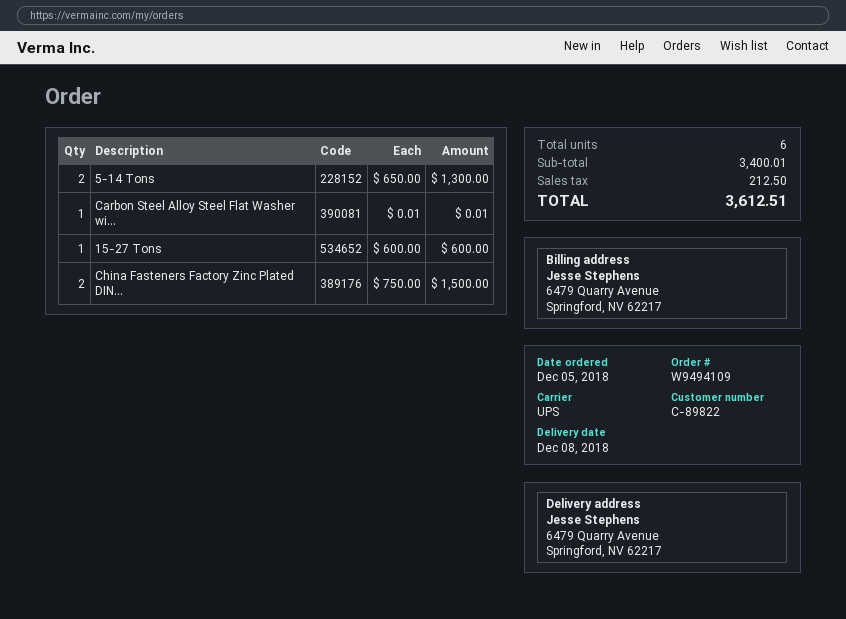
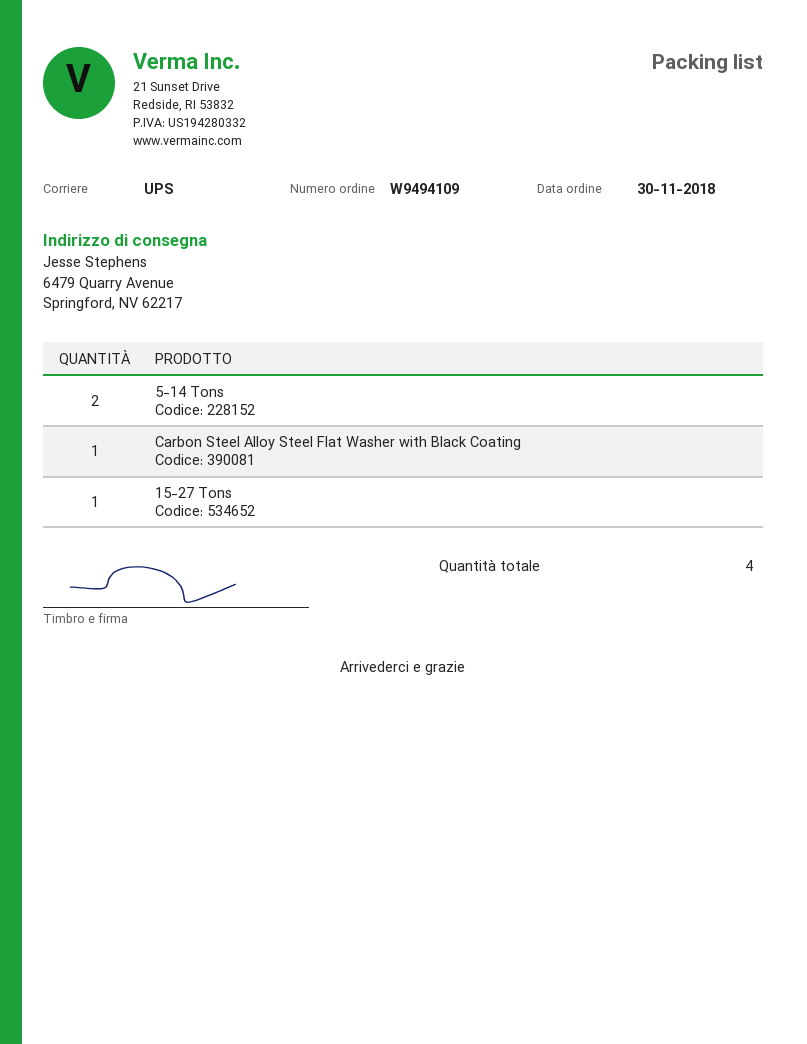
order date: 2018-12-05 -> 2018-11-30
China Fasteners Factory Zinc Plated DIN...: 2 -> none
total quantity: 6 -> 4

